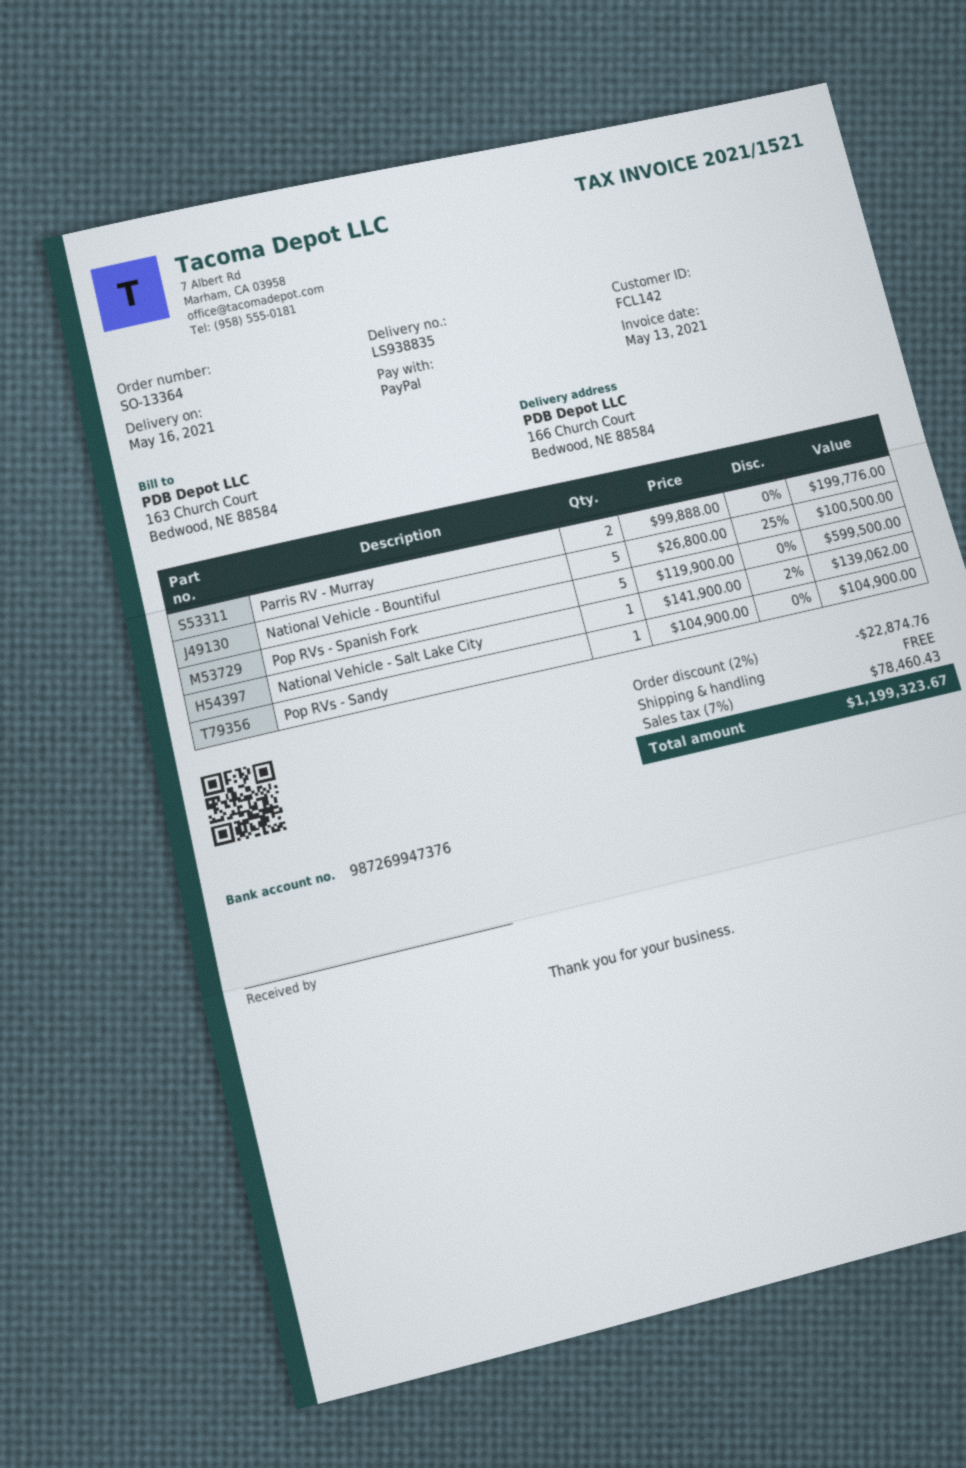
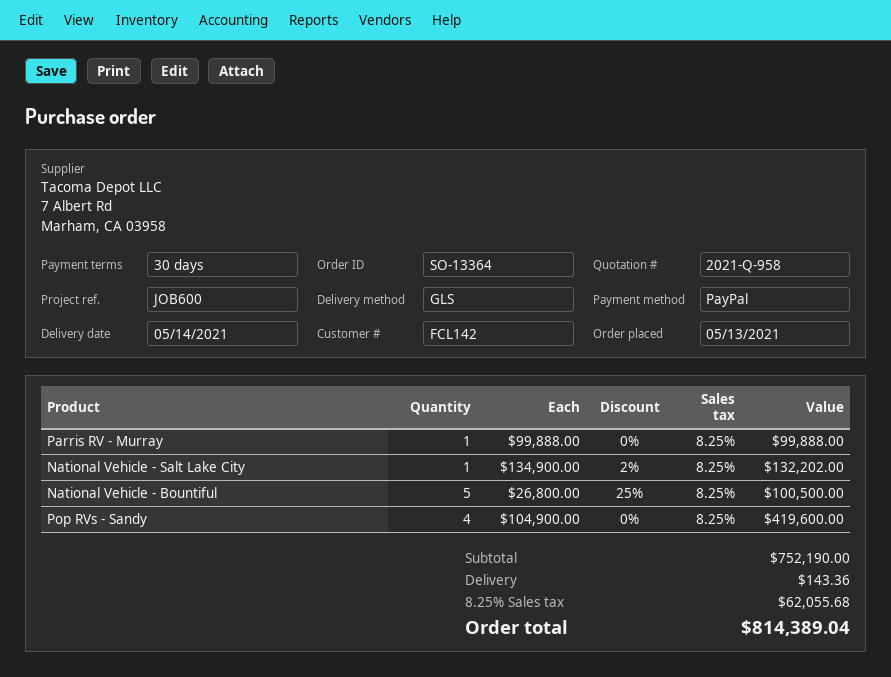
delivery date: 2021-05-16 -> 2021-05-14
Parris RV - Murray: 2 x 99888.00 = 199776.00 -> 1 x 99888.00 = 99888.00
Pop RVs - Spanish Fork: 5 x 119900.00 = 599500.00 -> none
National Vehicle - Salt Lake City: 1 x 141900.00 - 2% = 139062.00 -> 1 x 134900.00 - 2% = 132202.00
Pop RVs - Sandy: 1 x 104900.00 = 104900.00 -> 4 x 104900.00 = 419600.00
discount: 2% = 22874.76 -> none
shipping: 0.00 -> 143.36
tax: 7% = 78460.43 -> 8.25% = 62055.68
total: 1199323.67 -> 814389.04

